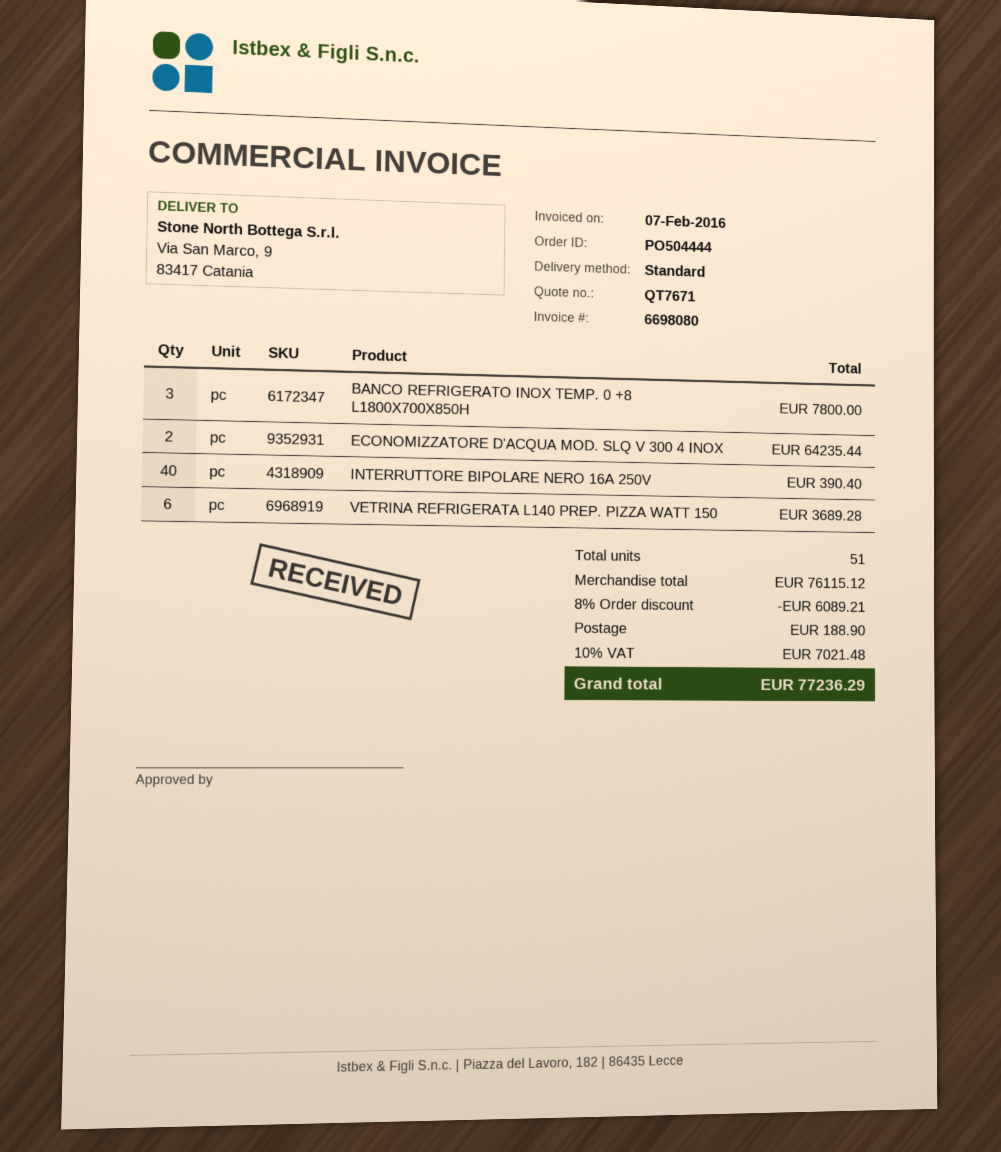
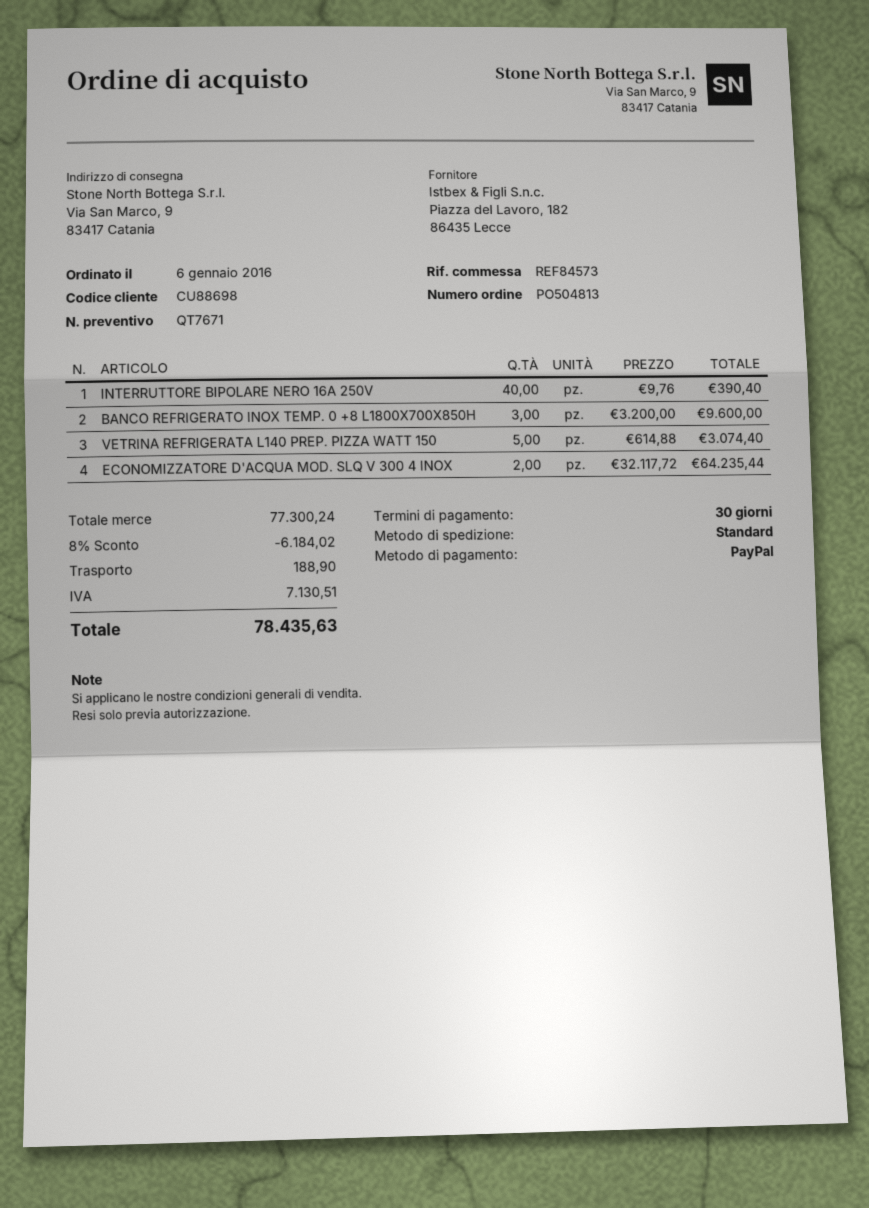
order number: PO504444 -> PO504813
BANCO REFRIGERATO INOX TEMP. 0 +8 L1800X700X850H: 3 for 7800.00 -> 3 for 9600.00
VETRINA REFRIGERATA L140 PREP. PIZZA WATT 150: 6 for 3689.28 -> 5 for 3074.40
subtotal: 76115.12 -> 77300.24
discount: 8% = 6089.21 -> 8% = 6184.02
tax: 7021.48 -> 7130.51
total: 77236.29 -> 78435.63

